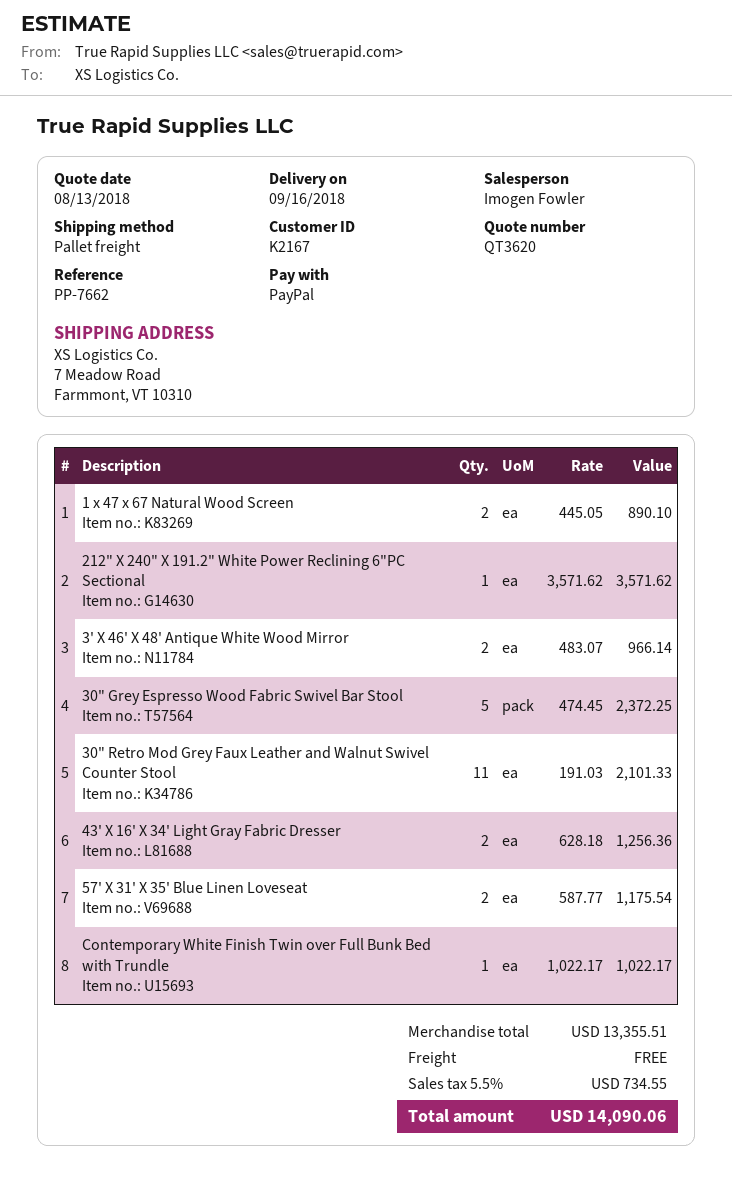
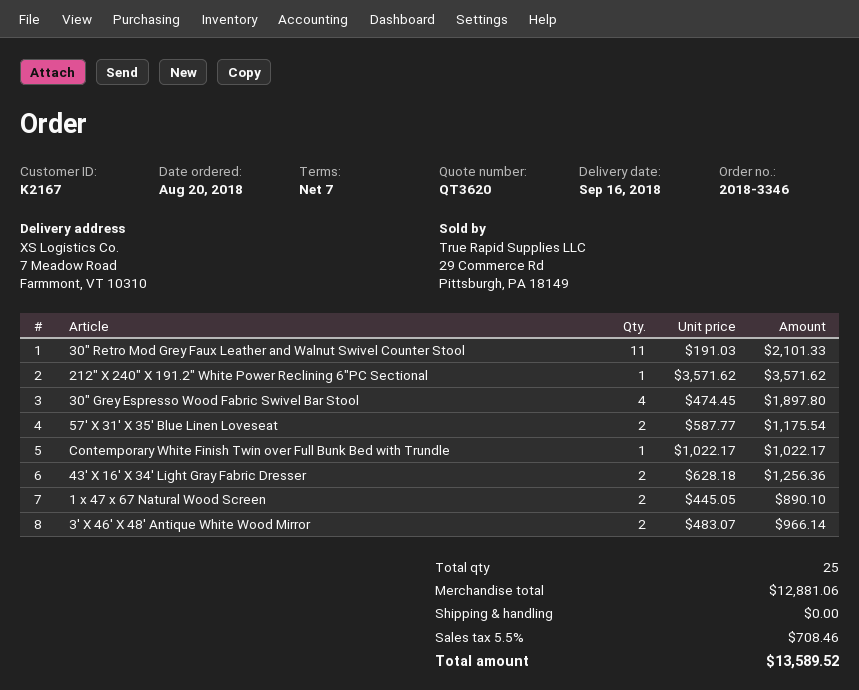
30" Grey Espresso Wood Fabric Swivel Bar Stool: 5 x 474.45 = 2372.25 -> 4 x 474.45 = 1897.80
subtotal: 13355.51 -> 12881.06
tax: 5.5% = 734.55 -> 5.5% = 708.46
total: 14090.06 -> 13589.52

